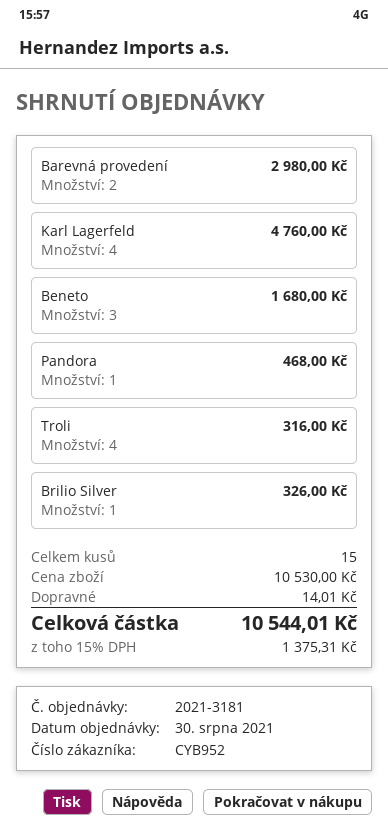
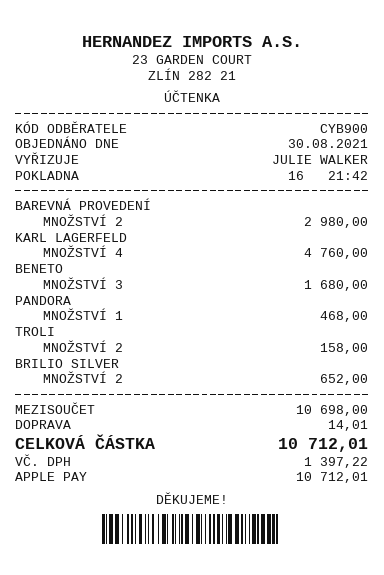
customer number: CYB952 -> CYB900
Troli: 4 for 316.00 -> 2 for 158.00
Brilio Silver: 1 for 326.00 -> 2 for 652.00
subtotal: 10530.00 -> 10698.00
tax: 1375.31 -> 1397.22
total: 10544.01 -> 10712.01

